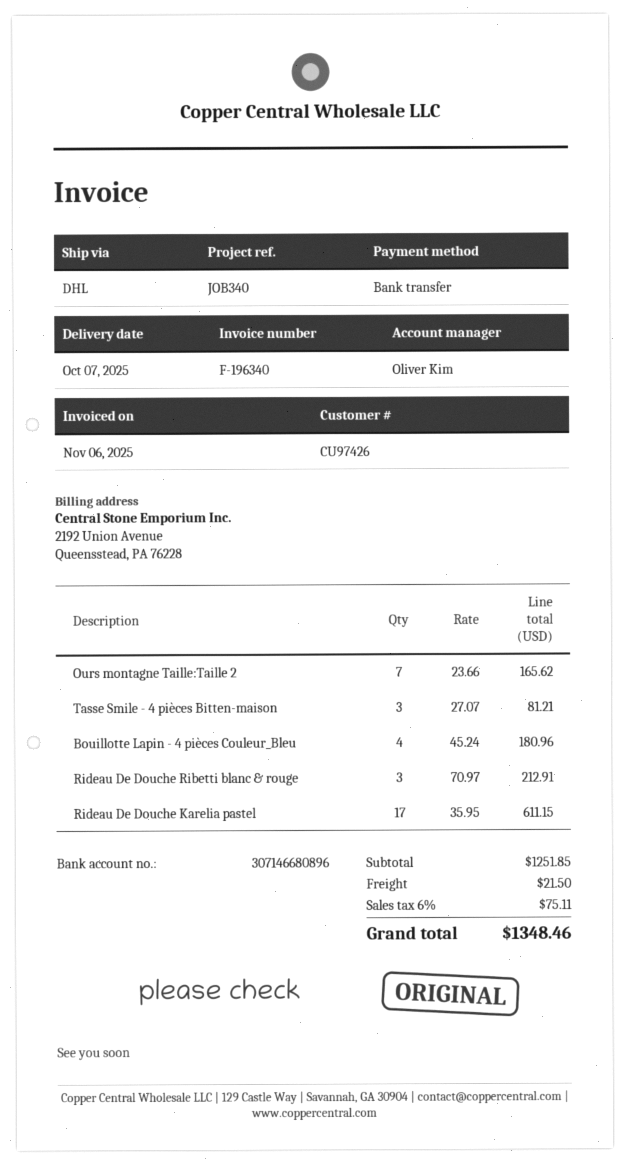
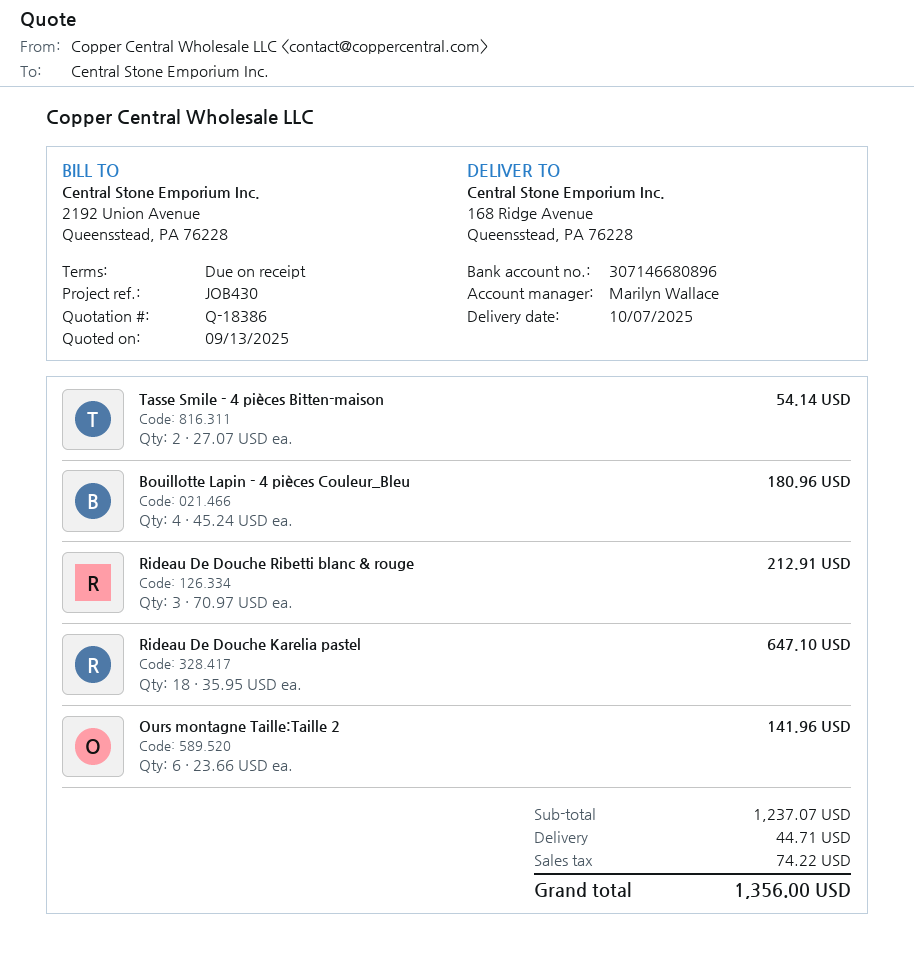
reference: JOB340 -> JOB430
sales rep: Oliver Kim -> Marilyn Wallace
Ours montagne Taille:Taille 2: 7 x 23.66 = 165.62 -> 6 x 23.66 = 141.96
Tasse Smile - 4 pièces Bitten-maison: 3 x 27.07 = 81.21 -> 2 x 27.07 = 54.14
Rideau De Douche Karelia pastel: 17 x 35.95 = 611.15 -> 18 x 35.95 = 647.10
subtotal: 1251.85 -> 1237.07
shipping: 21.50 -> 44.71
tax: 75.11 -> 74.22
total: 1348.46 -> 1356.00

